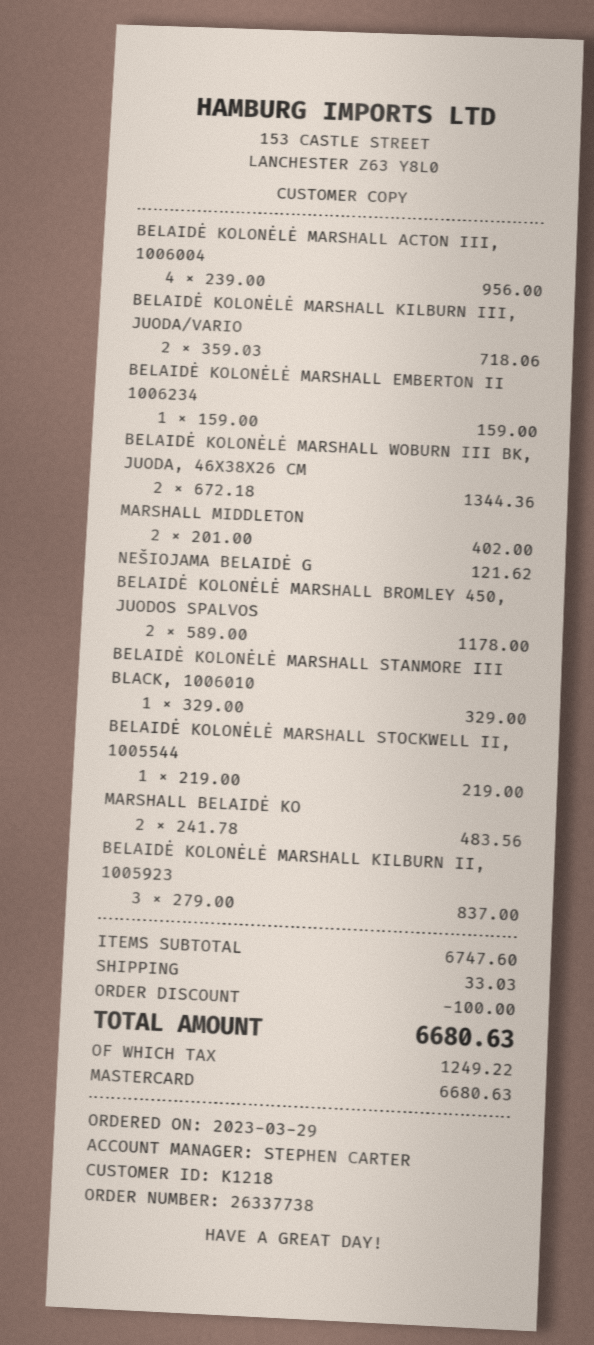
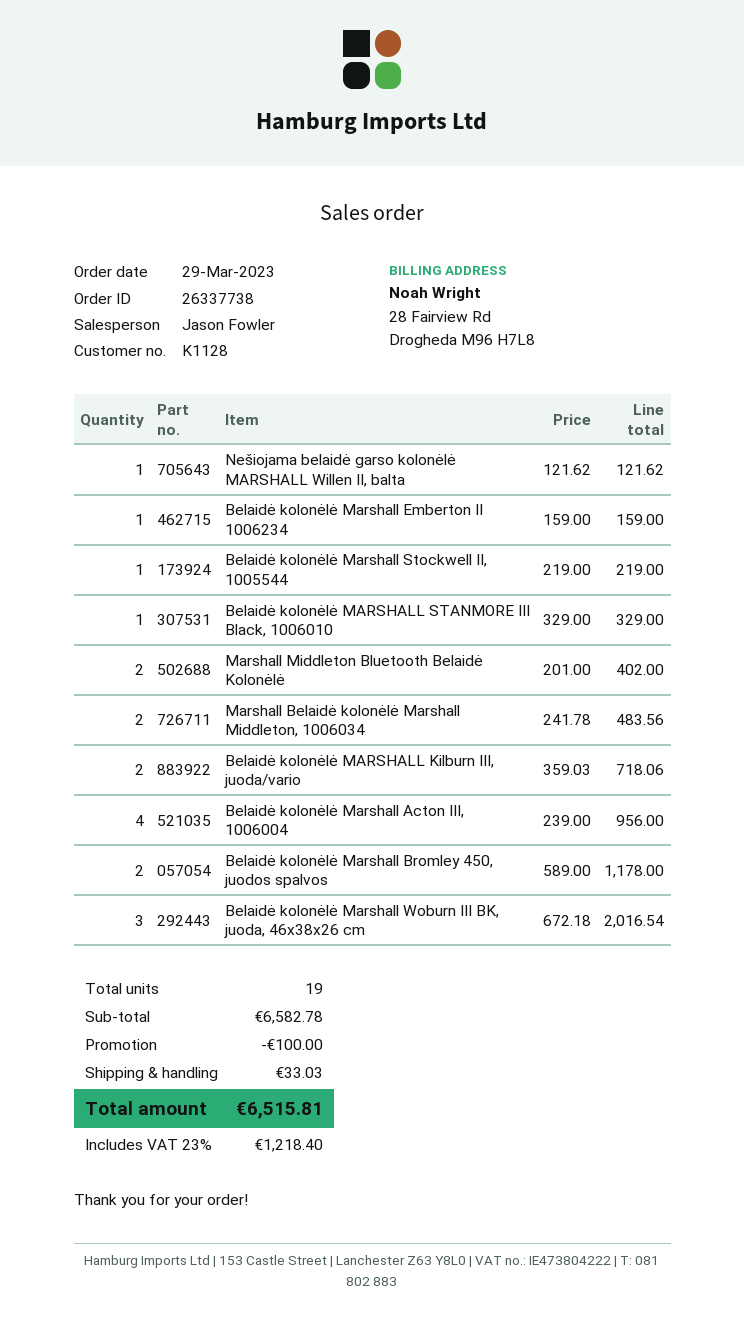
customer number: K1218 -> K1128
sales rep: STEPHEN CARTER -> Jason Fowler
BELAIDĖ KOLONĖLĖ MARSHALL WOBURN III BK, JUODA, 46X38X26 CM: 2 x 672.18 = 1344.36 -> 3 x 672.18 = 2016.54
BELAIDĖ KOLONĖLĖ MARSHALL KILBURN II, 1005923: 3 x 279.00 = 837.00 -> none
subtotal: 6747.60 -> 6582.78
tax: 1249.22 -> 1218.40
total: 6680.63 -> 6515.81

